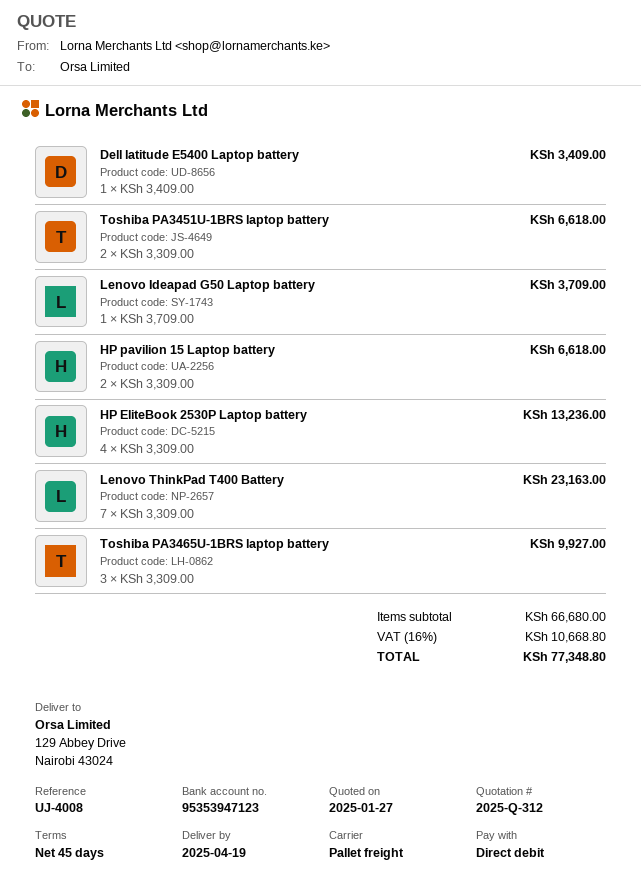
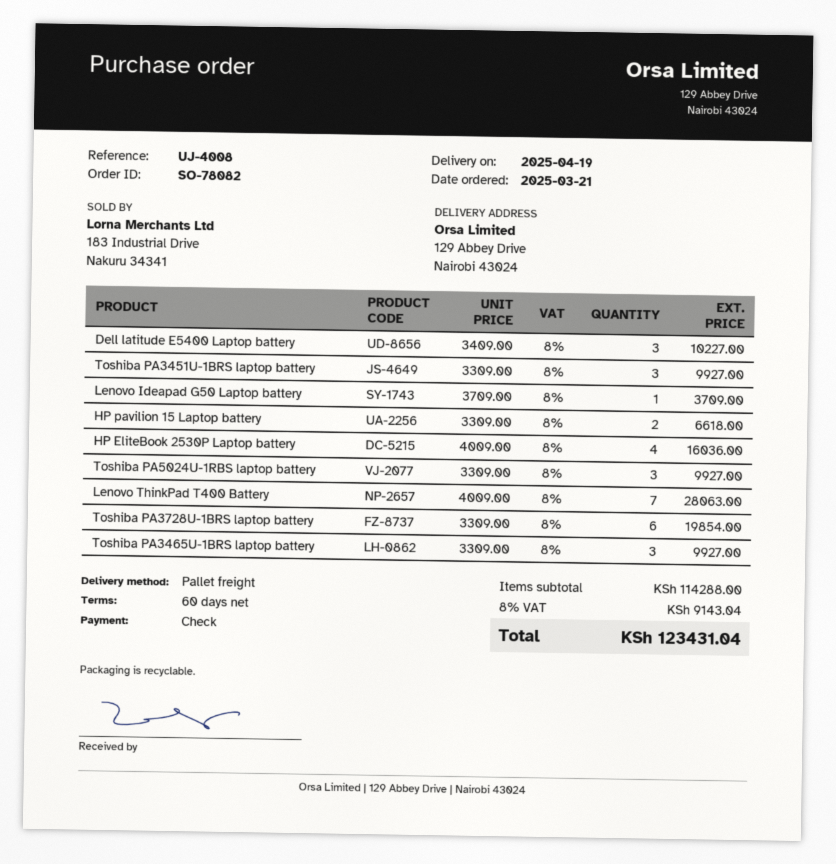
payment terms: 45 days -> 60 days
payment method: direct debit -> cheque
Dell latitude E5400 Laptop battery: 1 x 3409.00 = 3409.00 -> 3 x 3409.00 = 10227.00
Toshiba PA3451U-1BRS laptop battery: 2 x 3309.00 = 6618.00 -> 3 x 3309.00 = 9927.00
HP EliteBook 2530P Laptop battery: 4 x 3309.00 = 13236.00 -> 4 x 4009.00 = 16036.00
Lenovo ThinkPad T400 Battery: 7 x 3309.00 = 23163.00 -> 7 x 4009.00 = 28063.00
Toshiba PA5024U-1RBS laptop battery: none -> 3 x 3309.00 = 9927.00
Toshiba PA3728U-1BRS laptop battery: none -> 6 x 3309.00 = 19854.00
subtotal: 66680.00 -> 114288.00
tax: 16% = 10668.80 -> 8% = 9143.04
total: 77348.80 -> 123431.04

